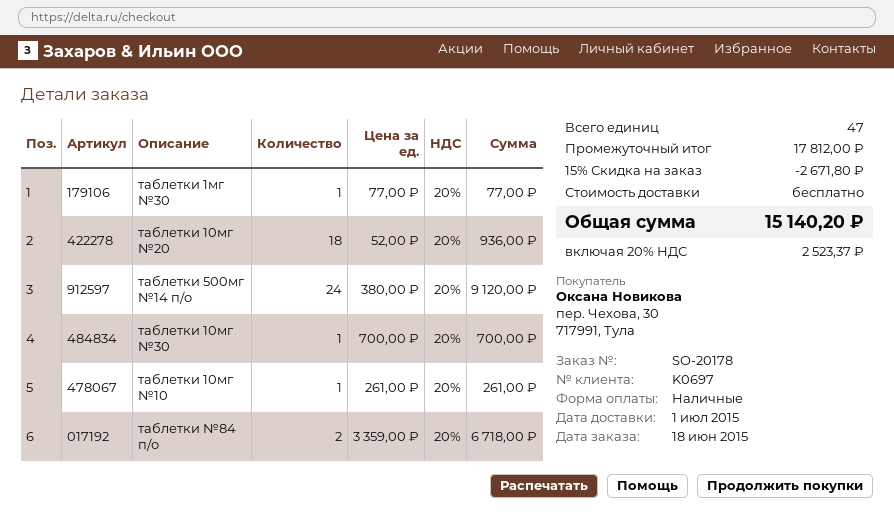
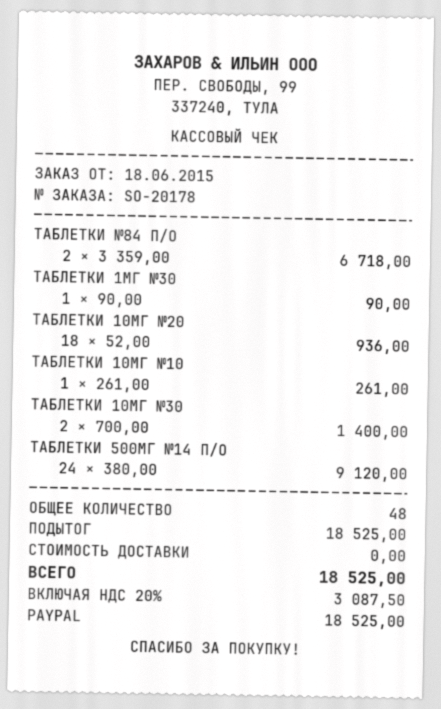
payment method: cash -> PayPal
таблетки 1мг №30: 1 x 77.00 = 77.00 -> 1 x 90.00 = 90.00
таблетки 10мг №30: 1 x 700.00 = 700.00 -> 2 x 700.00 = 1400.00
total quantity: 47 -> 48
subtotal: 17812.00 -> 18525.00
discount: 15% = 2671.80 -> none
tax: 20% = 2523.37 -> 20% = 3087.50
total: 15140.20 -> 18525.00

